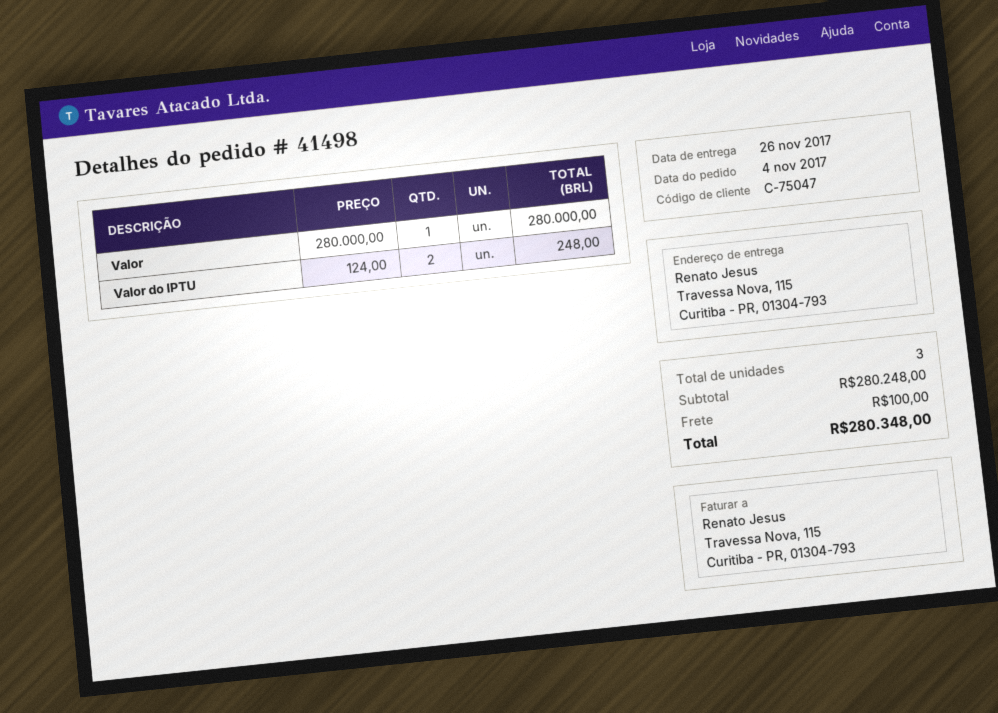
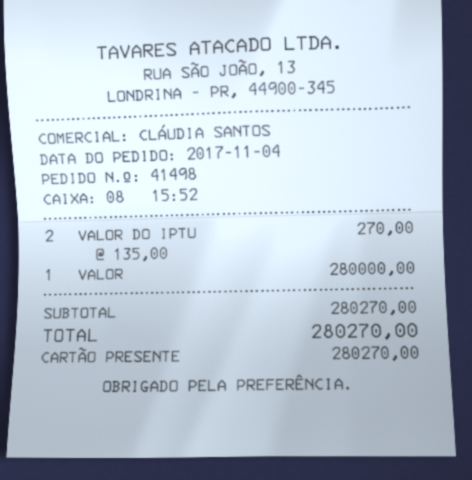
Valor do IPTU: 2 x 124.00 = 248.00 -> 2 x 135.00 = 270.00
subtotal: 280248.00 -> 280270.00
shipping: 100.00 -> none
total: 280348.00 -> 280270.00

